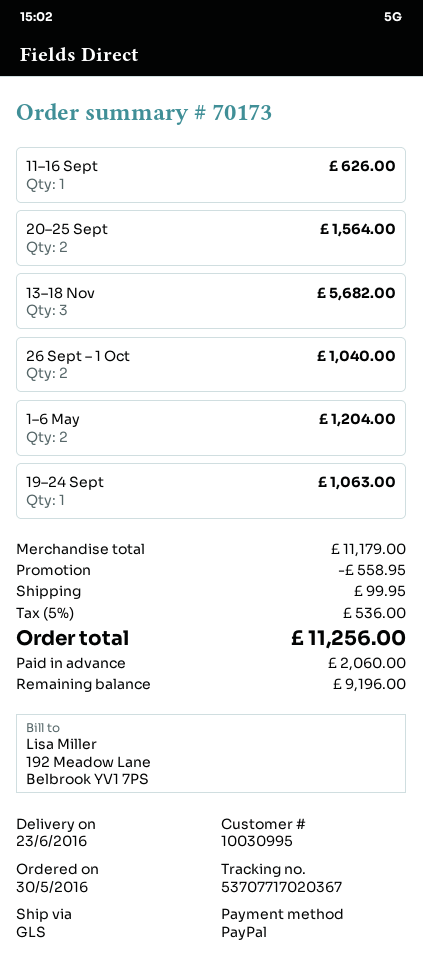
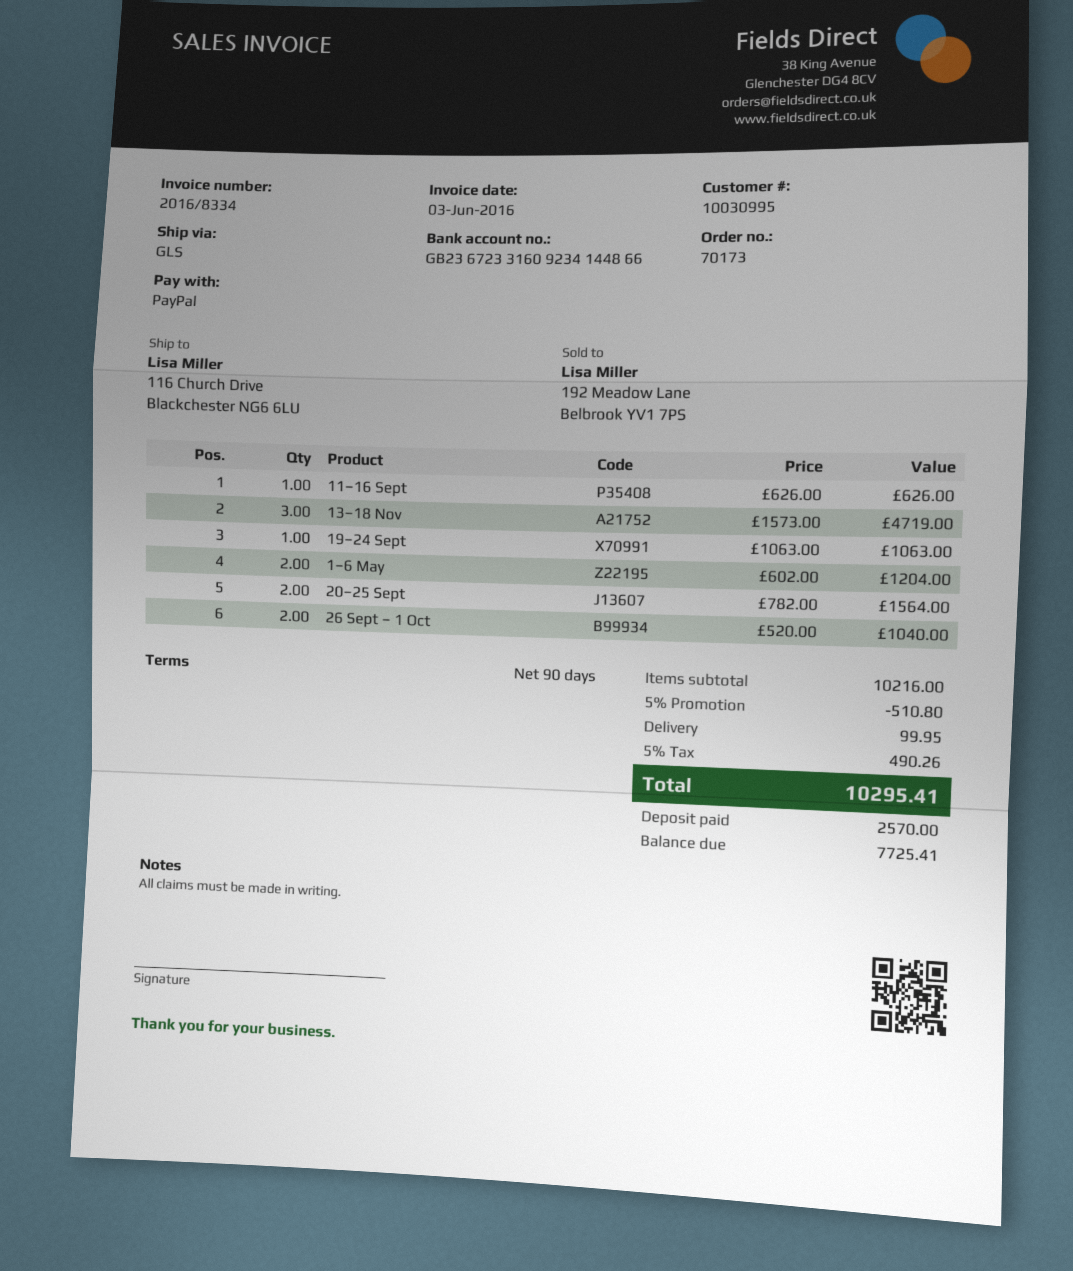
13–18 Nov: 3 for 5682.00 -> 3 for 4719.00
subtotal: 11179.00 -> 10216.00
discount: 558.95 -> 510.80
tax: 5% = 536.00 -> 5% = 490.26
total: 11256.00 -> 10295.41
deposit: 2060.00 -> 2570.00
balance: 9196.00 -> 7725.41

